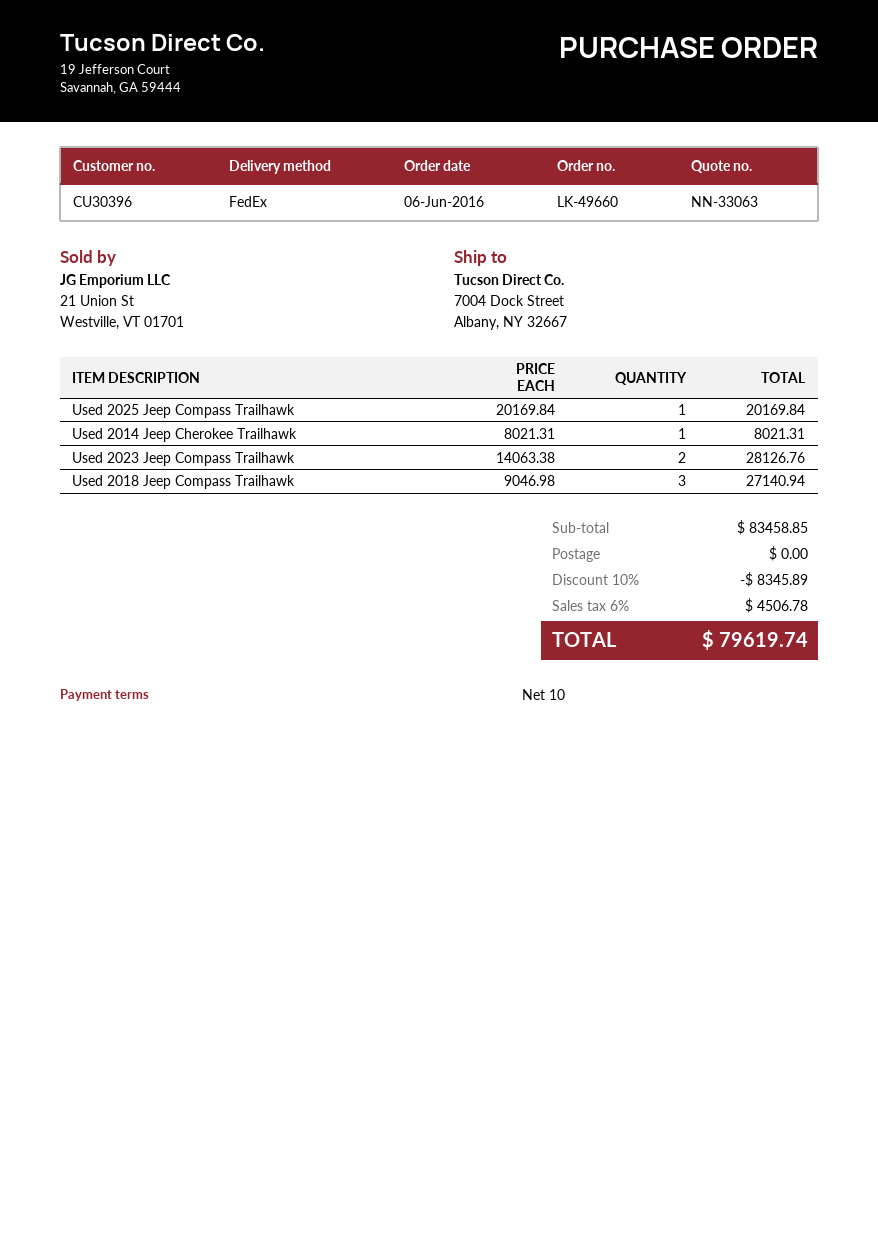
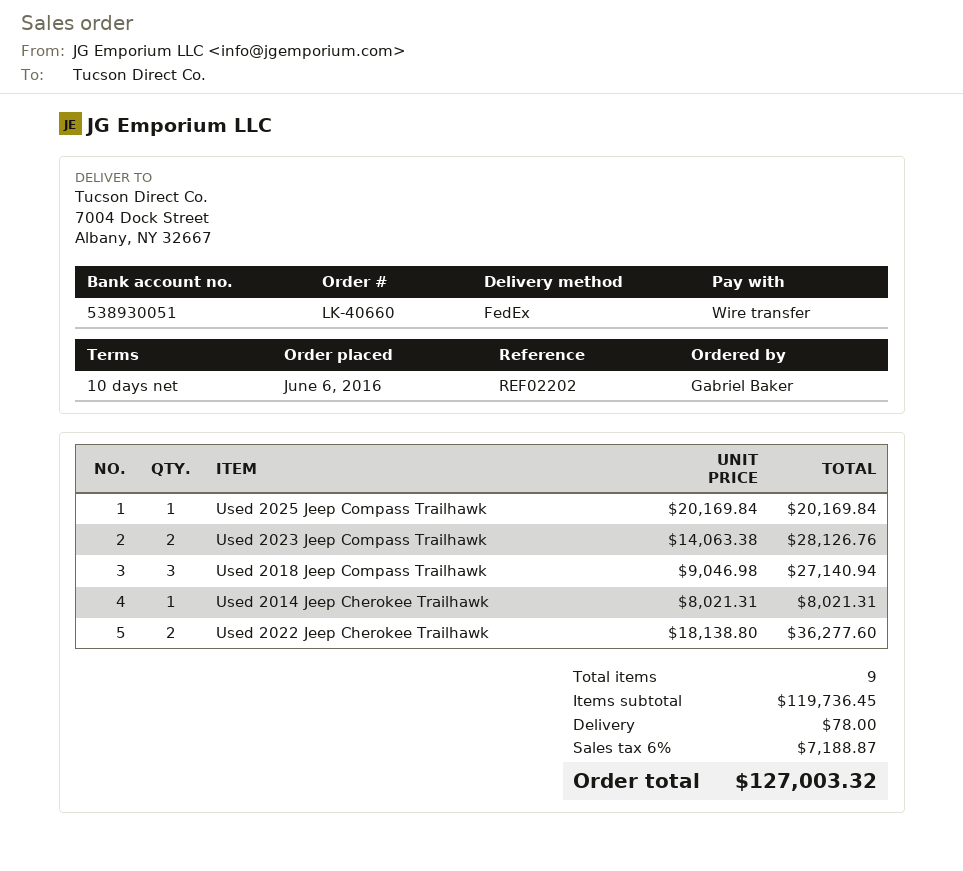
order number: LK-49660 -> LK-40660
Used 2022 Jeep Cherokee Trailhawk: none -> 2 x 18138.80 = 36277.60
subtotal: 83458.85 -> 119736.45
discount: 10% = 8345.89 -> none
shipping: 0.00 -> 78.00
tax: 6% = 4506.78 -> 6% = 7188.87
total: 79619.74 -> 127003.32

